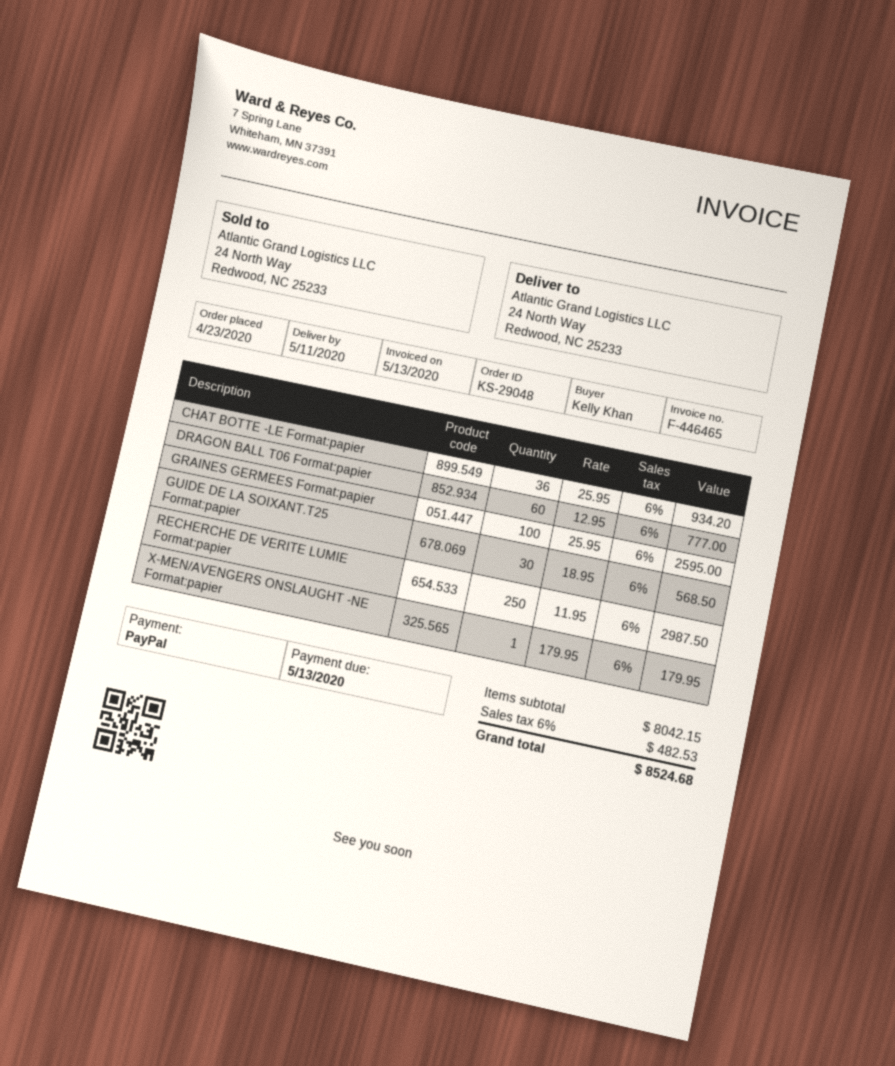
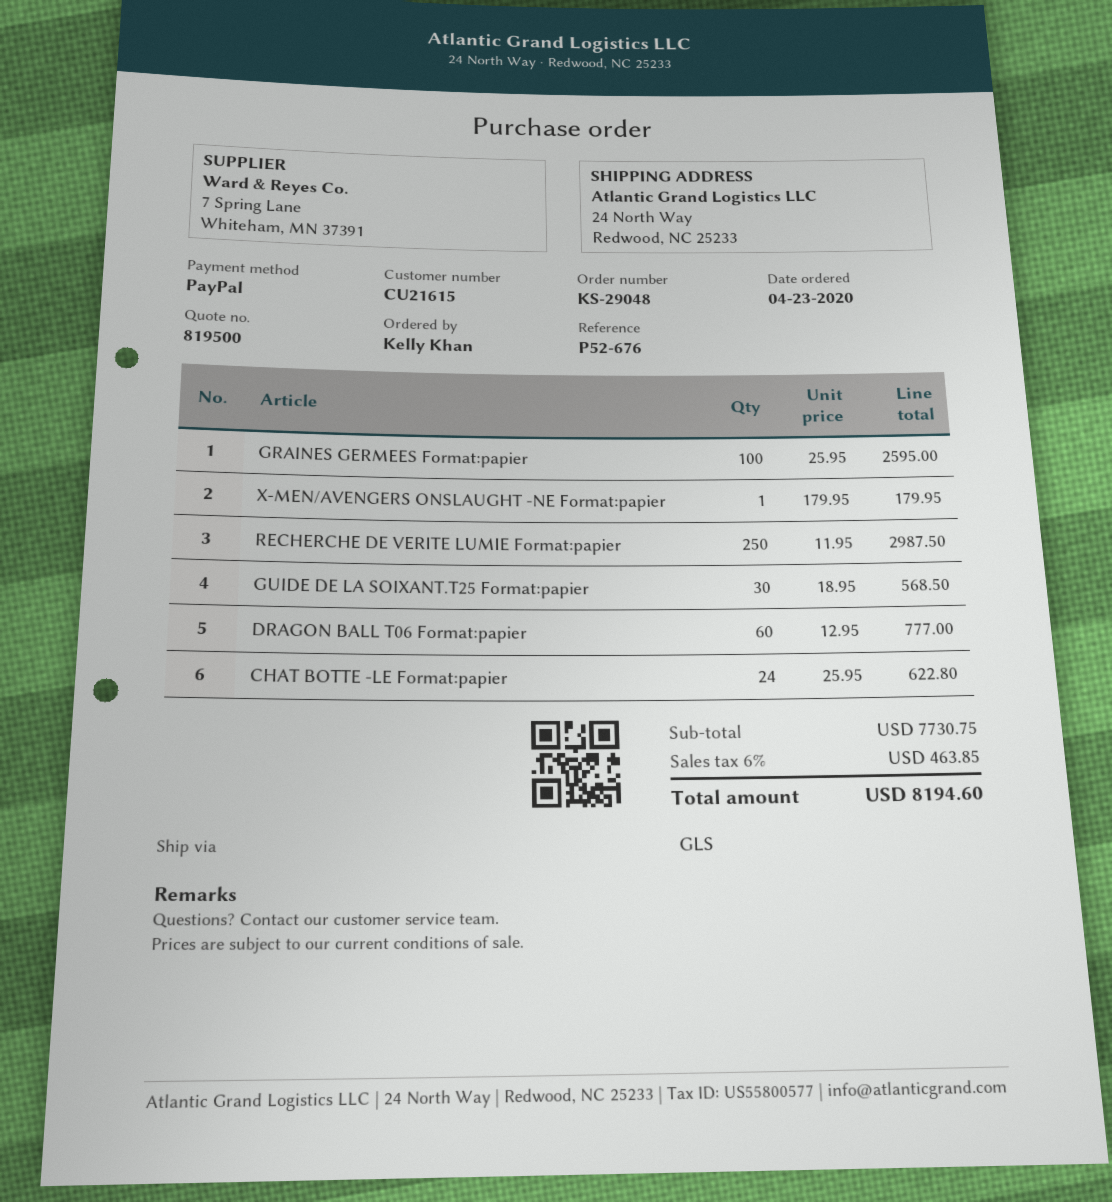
CHAT BOTTE -LE Format:papier: 36 x 25.95 = 934.20 -> 24 x 25.95 = 622.80
subtotal: 8042.15 -> 7730.75
tax: 6% = 482.53 -> 6% = 463.85
total: 8524.68 -> 8194.60

